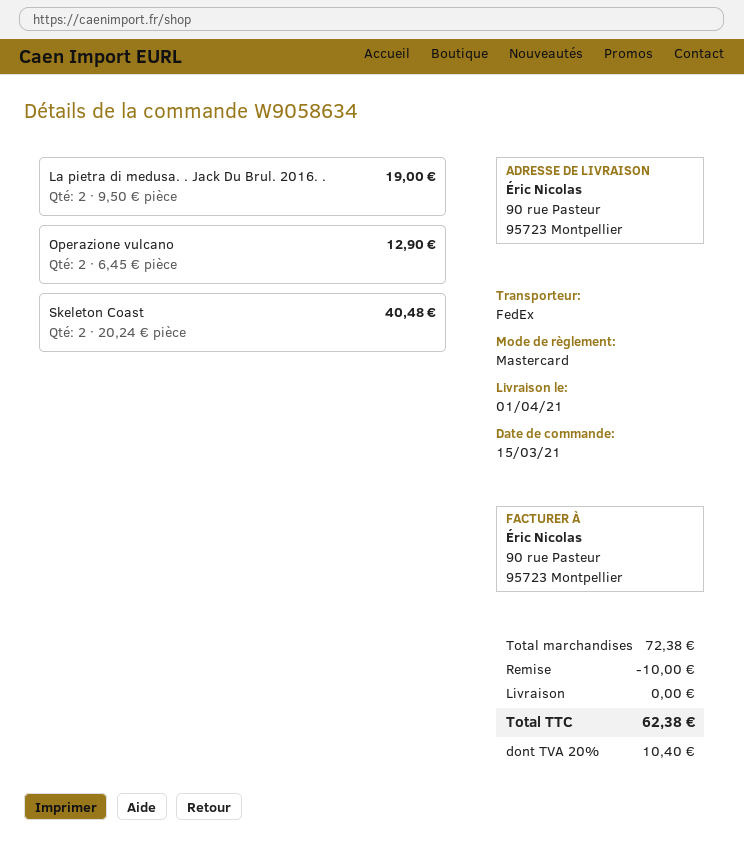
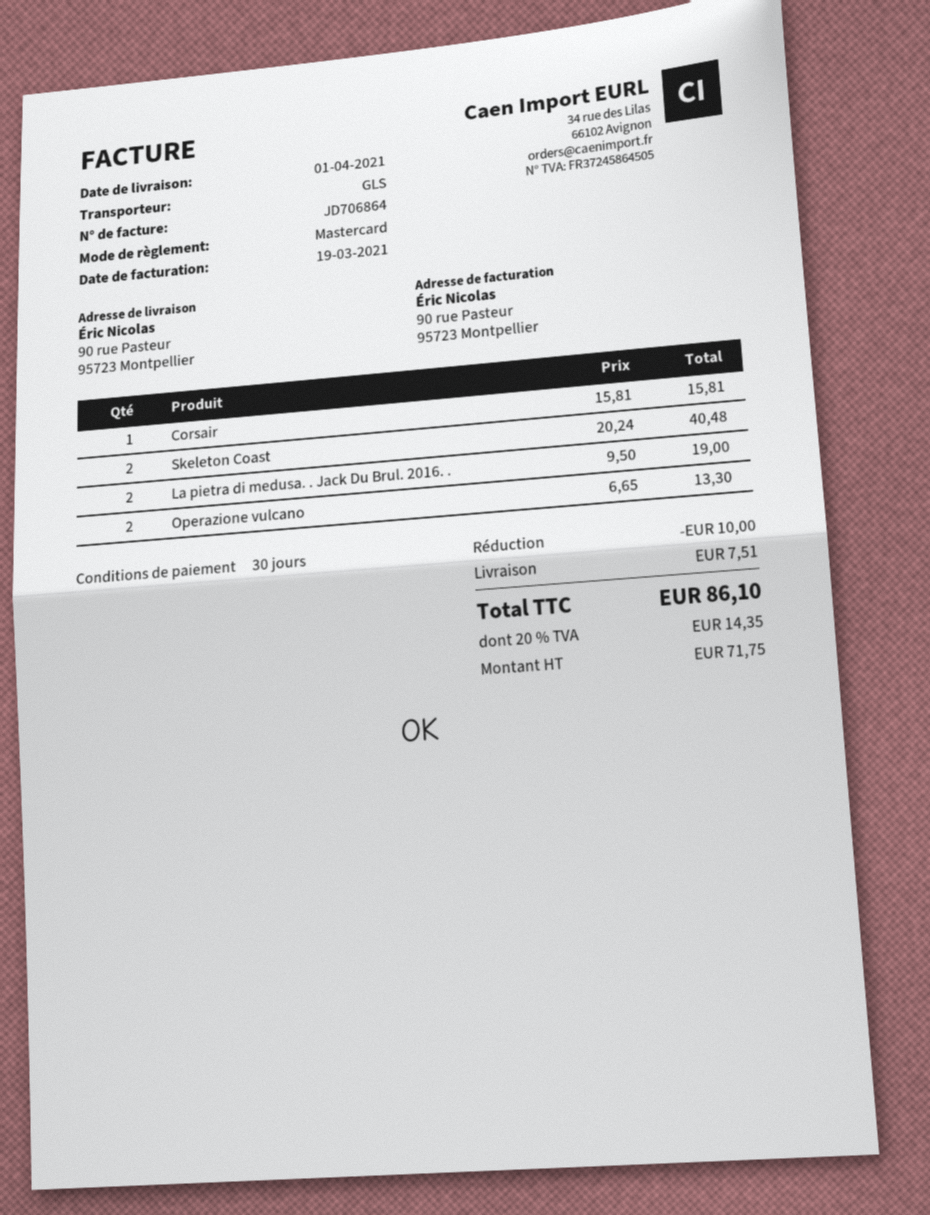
shipping method: FedEx -> GLS
Operazione vulcano: 2 x 6.45 = 12.90 -> 2 x 6.65 = 13.30
Corsair: none -> 1 x 15.81 = 15.81
shipping: 0.00 -> 7.51
tax: 20% = 10.40 -> 20% = 14.35
total: 62.38 -> 86.10

